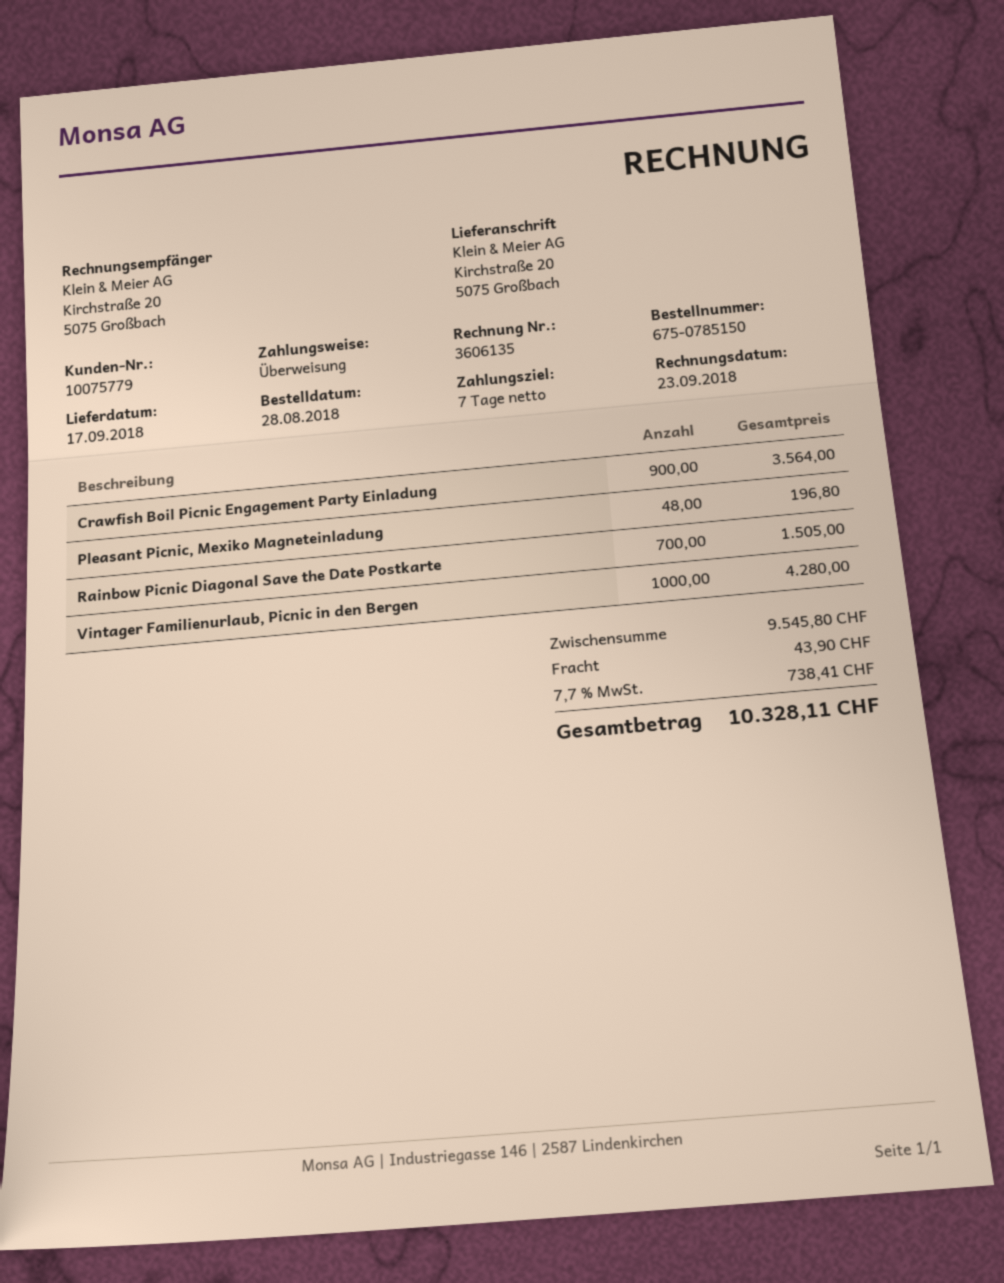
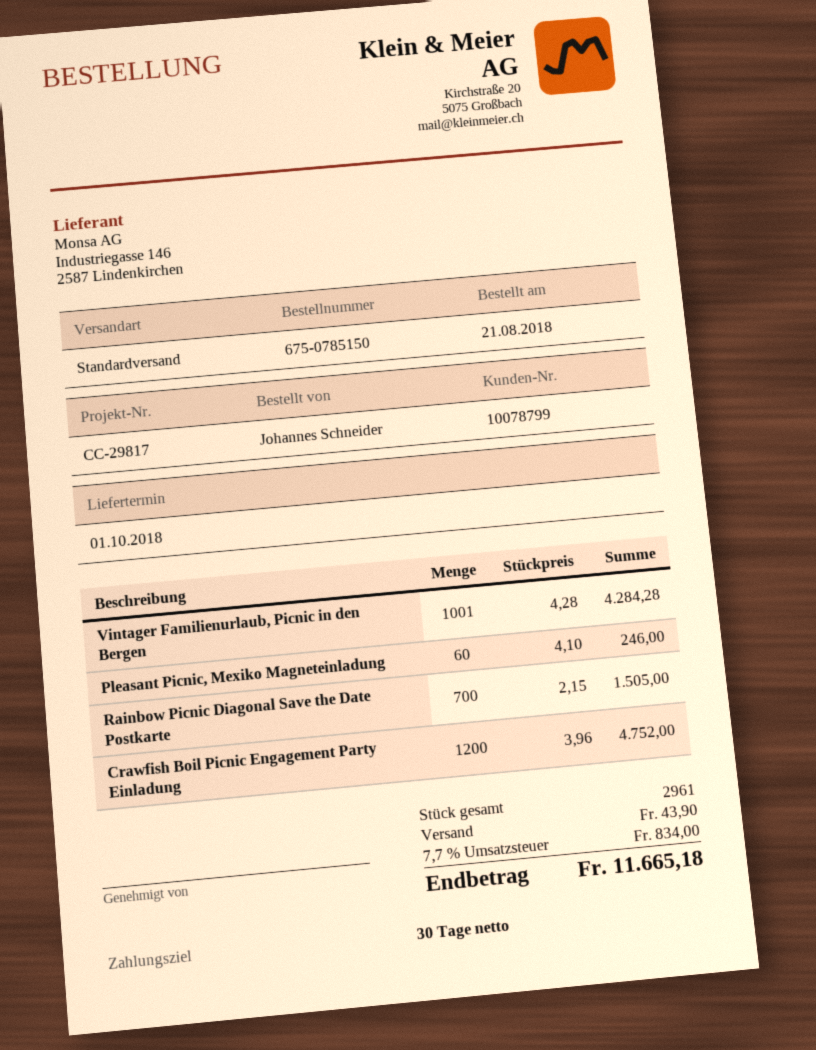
order date: 2018-08-28 -> 2018-08-21
delivery date: 2018-09-17 -> 2018-10-01
payment terms: 7 days -> 30 days
customer number: 10075779 -> 10078799
Crawfish Boil Picnic Engagement Party Einladung: 900 for 3564.00 -> 1200 for 4752.00
Pleasant Picnic, Mexiko Magneteinladung: 48 for 196.80 -> 60 for 246.00
Vintager Familienurlaub, Picnic in den Bergen: 1000 for 4280.00 -> 1001 for 4284.28
tax: 7.7% = 738.41 -> 7.7% = 834.00
total: 10328.11 -> 11665.18

